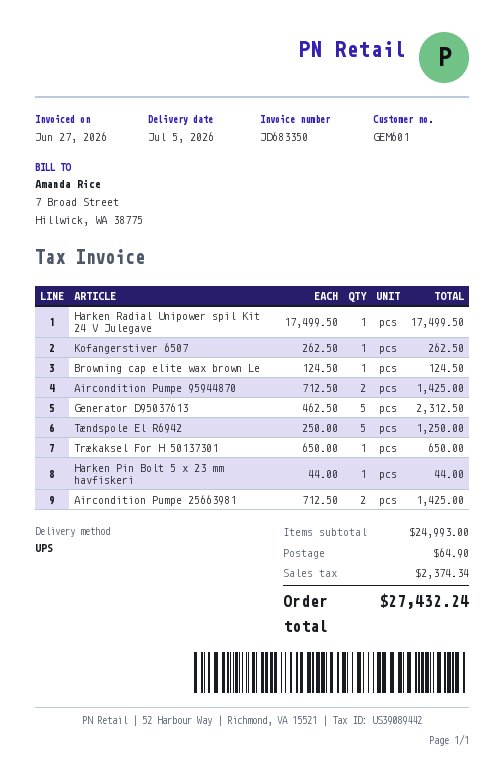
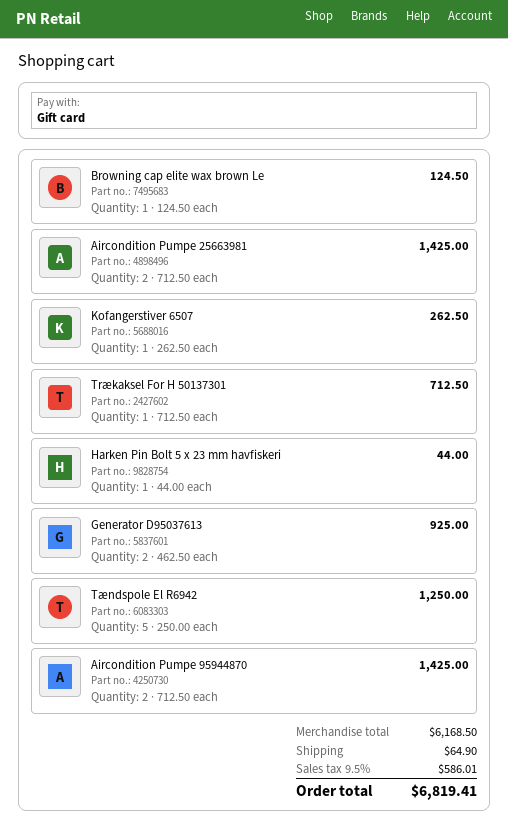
Harken Radial Unipower spil Kit 24 V Julegave: 1 x 17499.50 = 17499.50 -> none
Generator D95037613: 5 x 462.50 = 2312.50 -> 2 x 462.50 = 925.00
Trækaksel For H 50137301: 1 x 650.00 = 650.00 -> 1 x 712.50 = 712.50
subtotal: 24993.00 -> 6168.50
tax: 2374.34 -> 586.01
total: 27432.24 -> 6819.41

